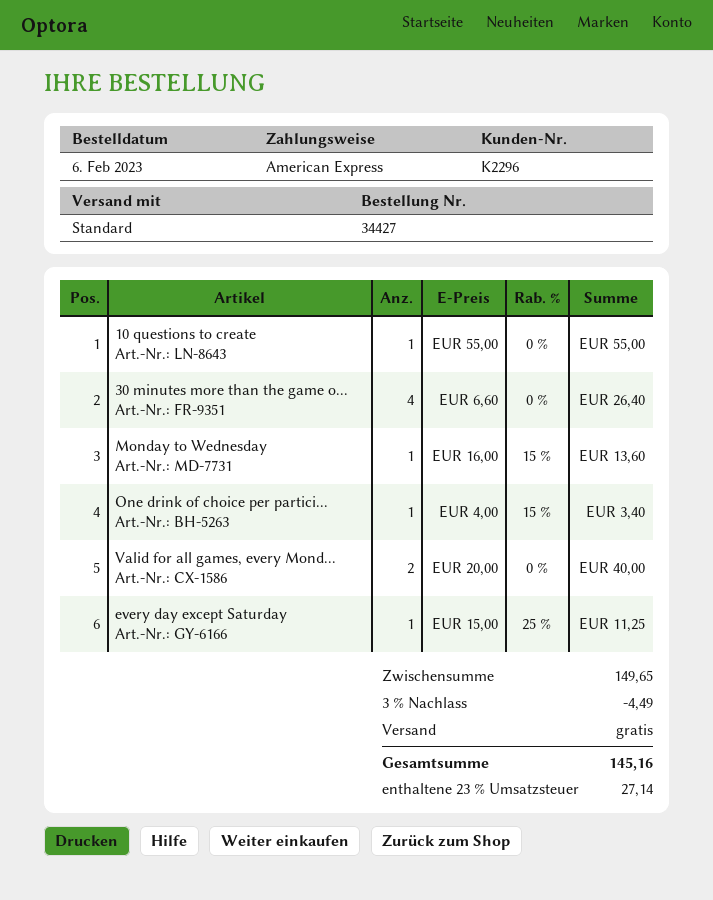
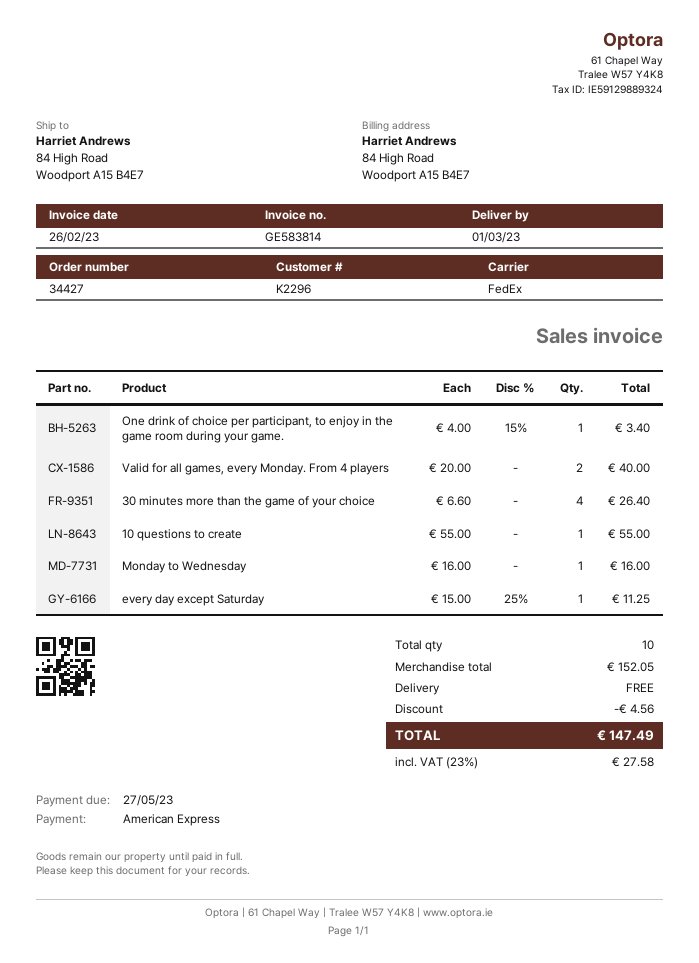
shipping method: standard -> FedEx
Monday to Wednesday: 1 x 16.00 - 15% = 13.60 -> 1 x 16.00 = 16.00
subtotal: 149.65 -> 152.05
discount: 4.49 -> 4.56
tax: 23% = 27.14 -> 23% = 27.58
total: 145.16 -> 147.49

